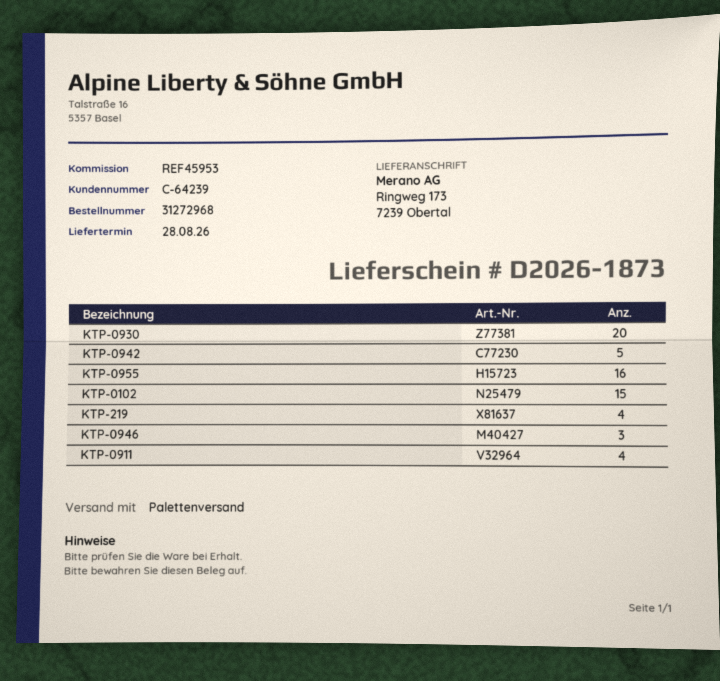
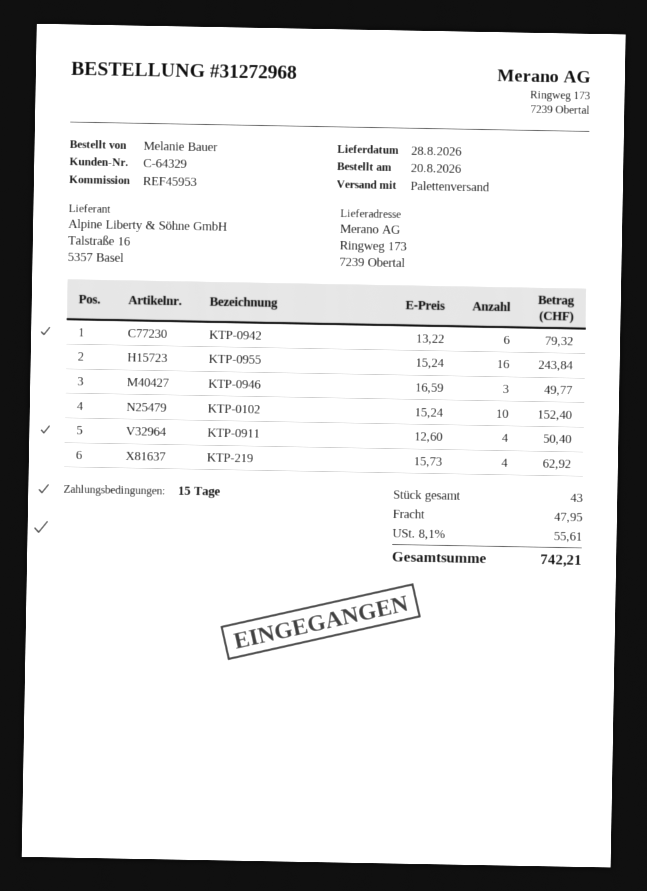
customer number: C-64239 -> C-64329
KTP-0930: 20 -> none
KTP-0942: 5 -> 6
KTP-0102: 15 -> 10

